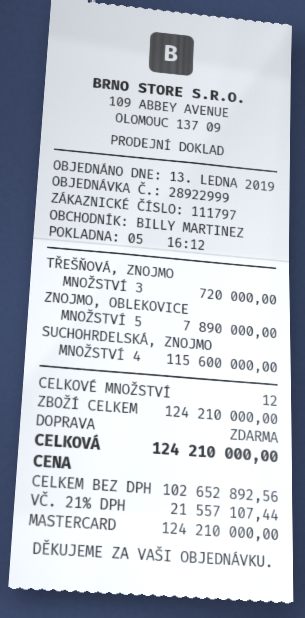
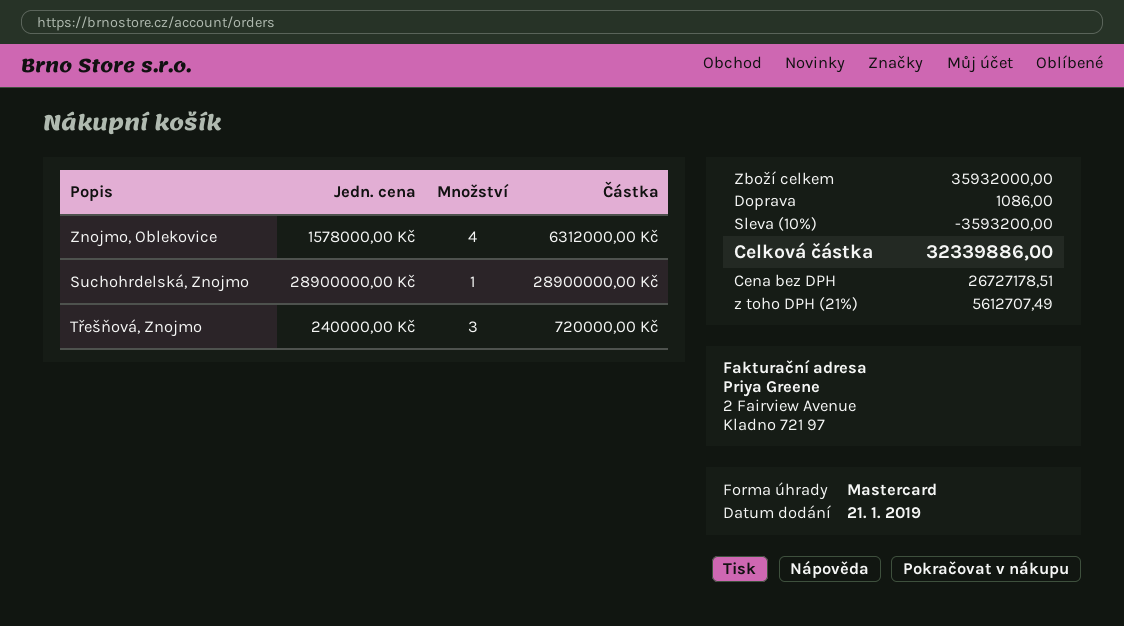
ZNOJMO, OBLEKOVICE: 5 for 7890000.00 -> 4 for 6312000.00
SUCHOHRDELSKÁ, ZNOJMO: 4 for 115600000.00 -> 1 for 28900000.00
subtotal: 124210000.00 -> 35932000.00
discount: none -> 10% = 3593200.00
shipping: 0.00 -> 1086.00
net: 102652892.56 -> 26727178.51
tax: 21% = 21557107.44 -> 21% = 5612707.49
total: 124210000.00 -> 32339886.00

